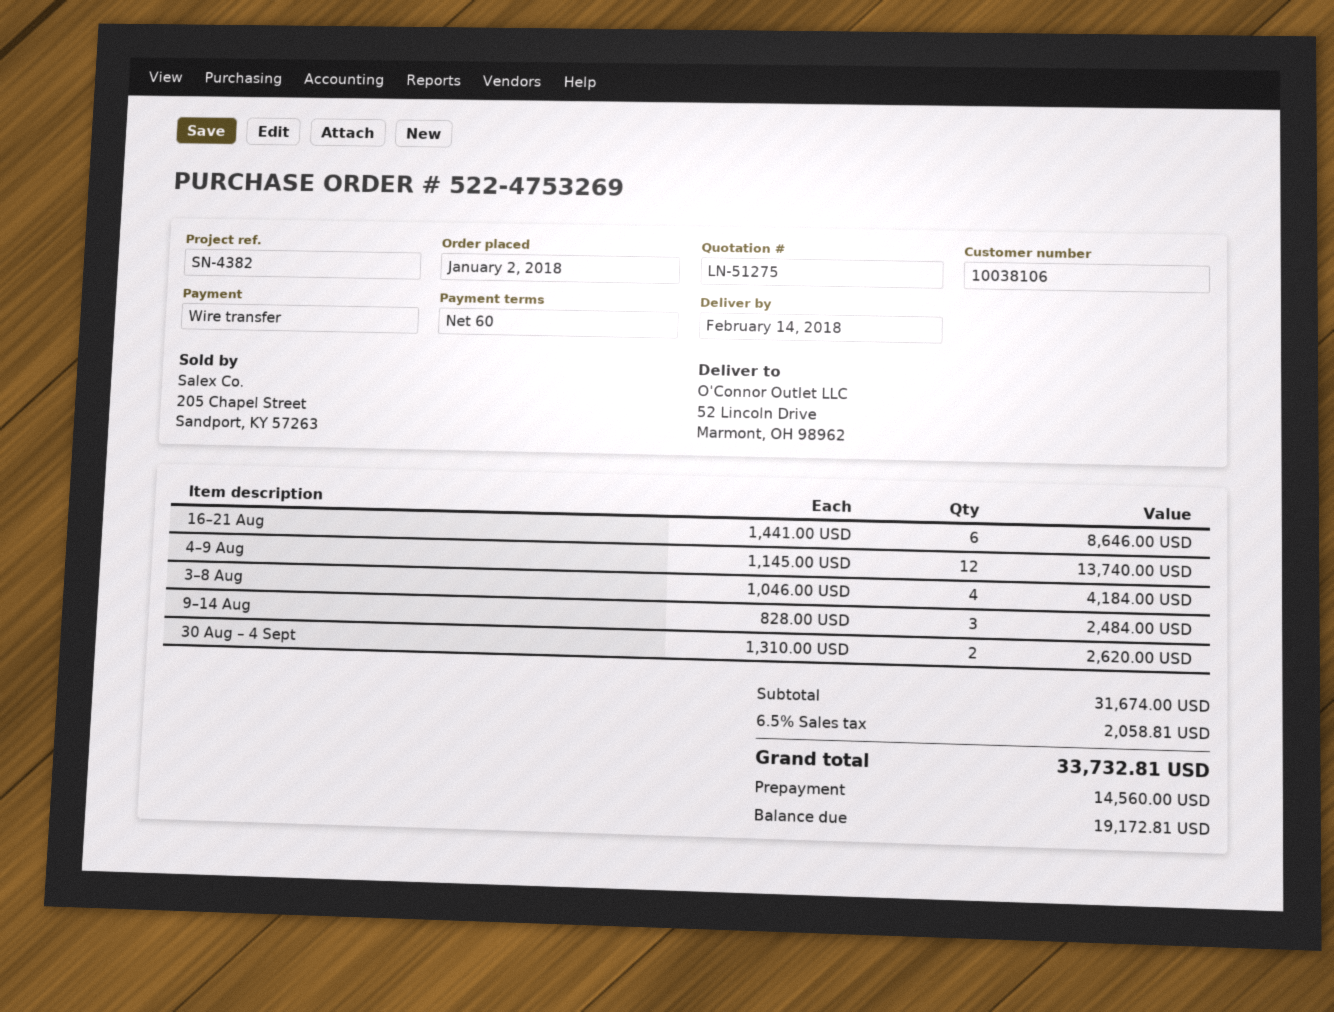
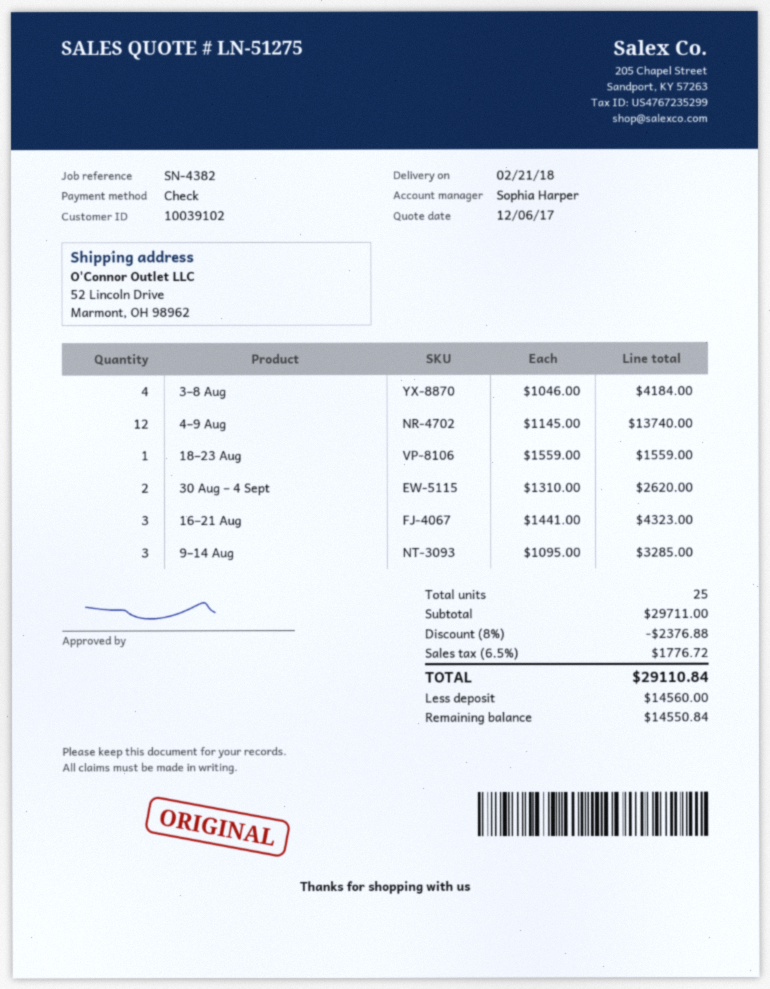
delivery date: 2018-02-14 -> 2018-02-21
customer number: 10038106 -> 10039102
payment method: bank transfer -> cheque
16–21 Aug: 6 x 1441.00 = 8646.00 -> 3 x 1441.00 = 4323.00
9–14 Aug: 3 x 828.00 = 2484.00 -> 3 x 1095.00 = 3285.00
18–23 Aug: none -> 1 x 1559.00 = 1559.00
subtotal: 31674.00 -> 29711.00
discount: none -> 8% = 2376.88
tax: 6.5% = 2058.81 -> 6.5% = 1776.72
total: 33732.81 -> 29110.84
balance: 19172.81 -> 14550.84

